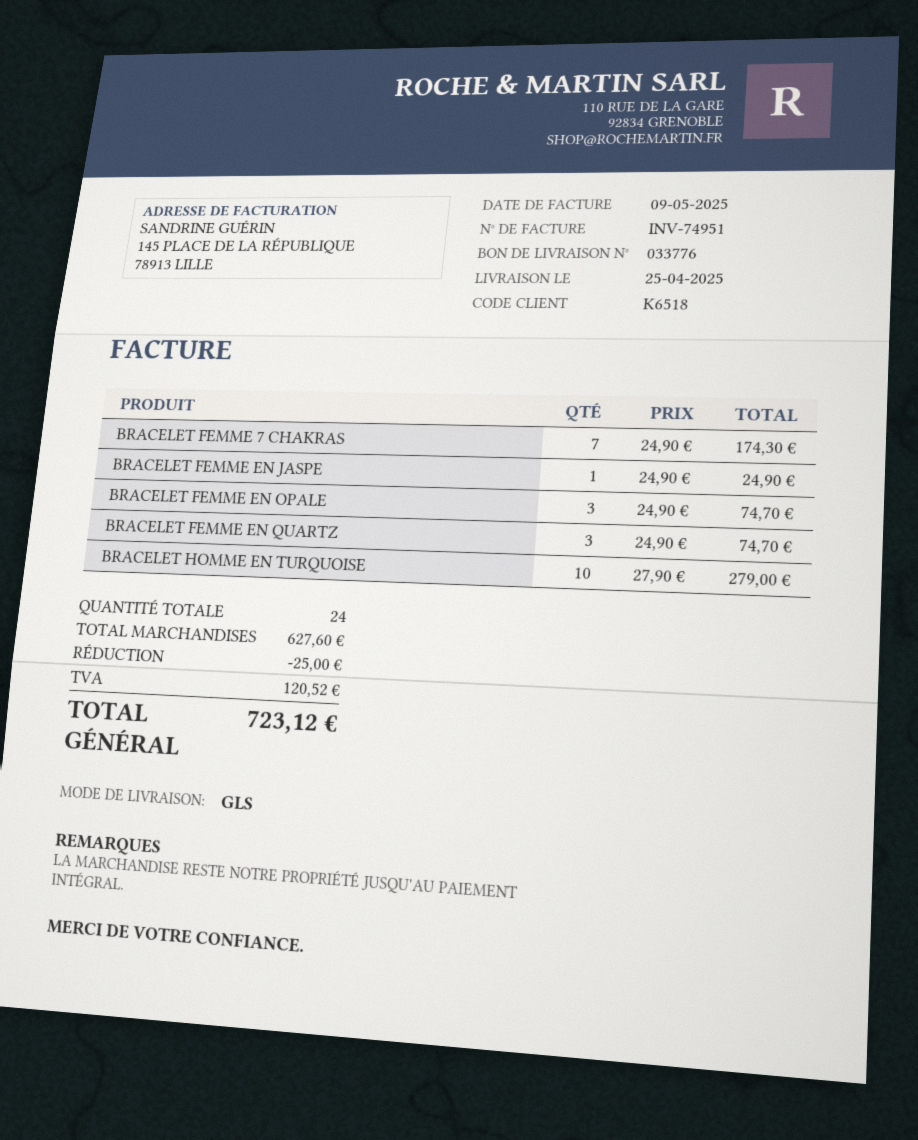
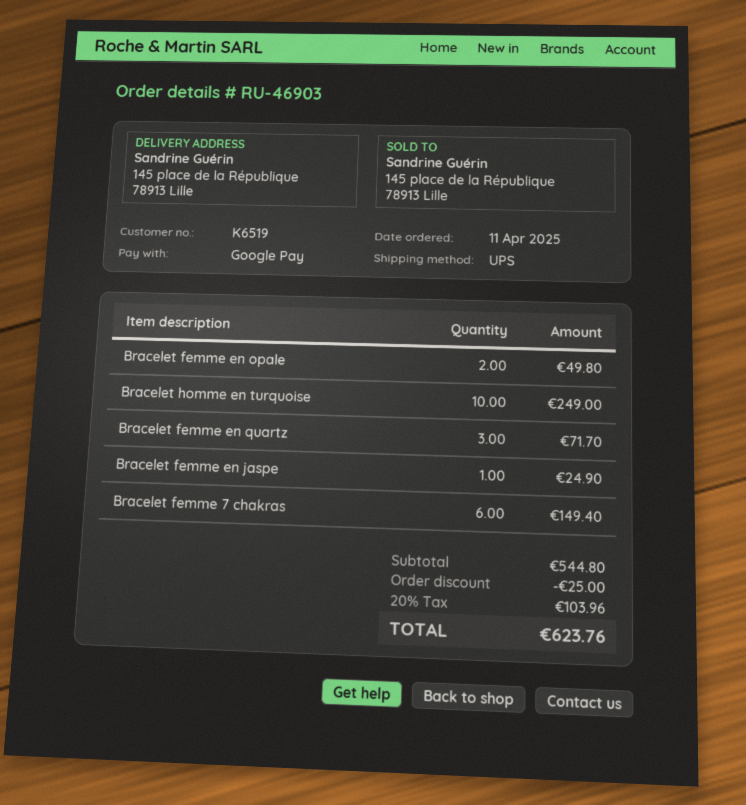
customer number: K6518 -> K6519
shipping method: GLS -> UPS
BRACELET FEMME 7 CHAKRAS: 7 for 174.30 -> 6 for 149.40
BRACELET FEMME EN OPALE: 3 for 74.70 -> 2 for 49.80
BRACELET FEMME EN QUARTZ: 3 for 74.70 -> 3 for 71.70
BRACELET HOMME EN TURQUOISE: 10 for 279.00 -> 10 for 249.00
subtotal: 627.60 -> 544.80
tax: 120.52 -> 103.96
total: 723.12 -> 623.76

